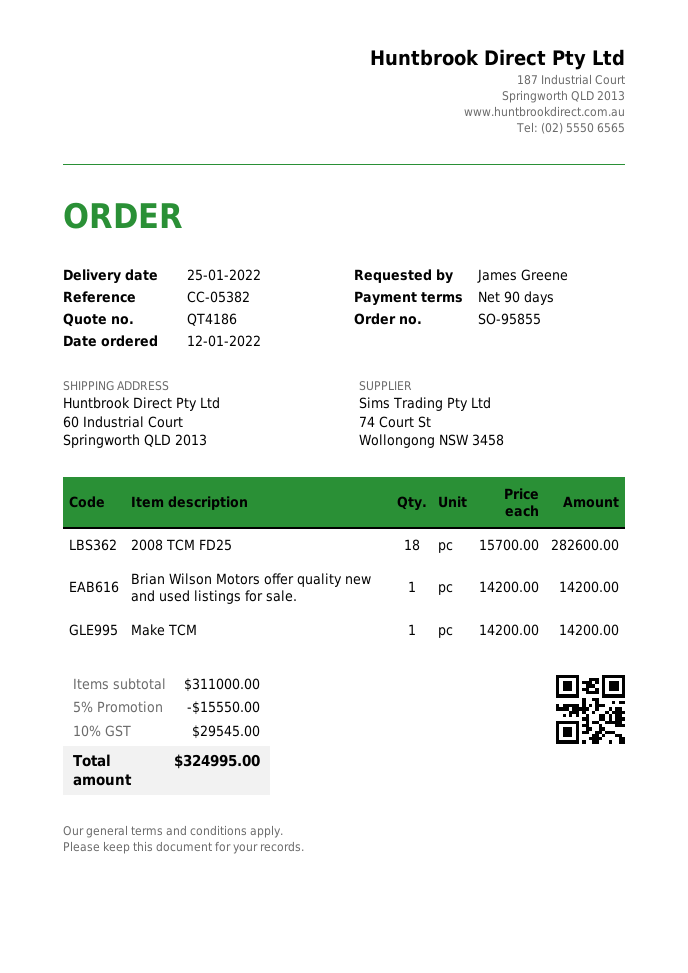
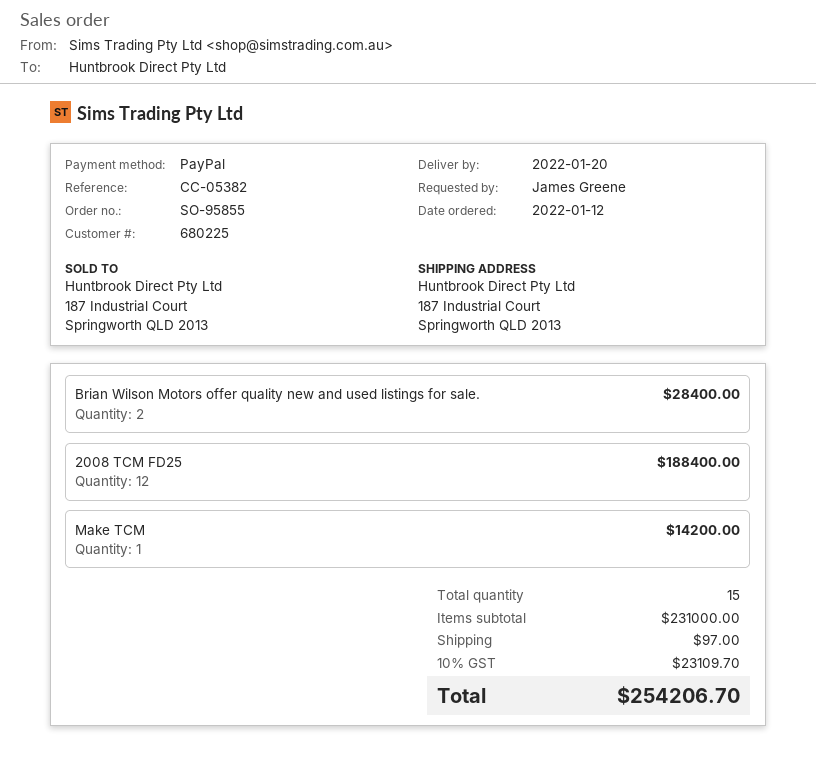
delivery date: 2022-01-25 -> 2022-01-20
ship to: 60 Industrial Court, Springworth QLD 2013 -> 187 Industrial Court, Springworth QLD 2013
2008 TCM FD25: 18 for 282600.00 -> 12 for 188400.00
Brian Wilson Motors offer quality new and used listings for sale.: 1 for 14200.00 -> 2 for 28400.00
subtotal: 311000.00 -> 231000.00
discount: 5% = 15550.00 -> none
shipping: none -> 97.00
tax: 10% = 29545.00 -> 10% = 23109.70
total: 324995.00 -> 254206.70

